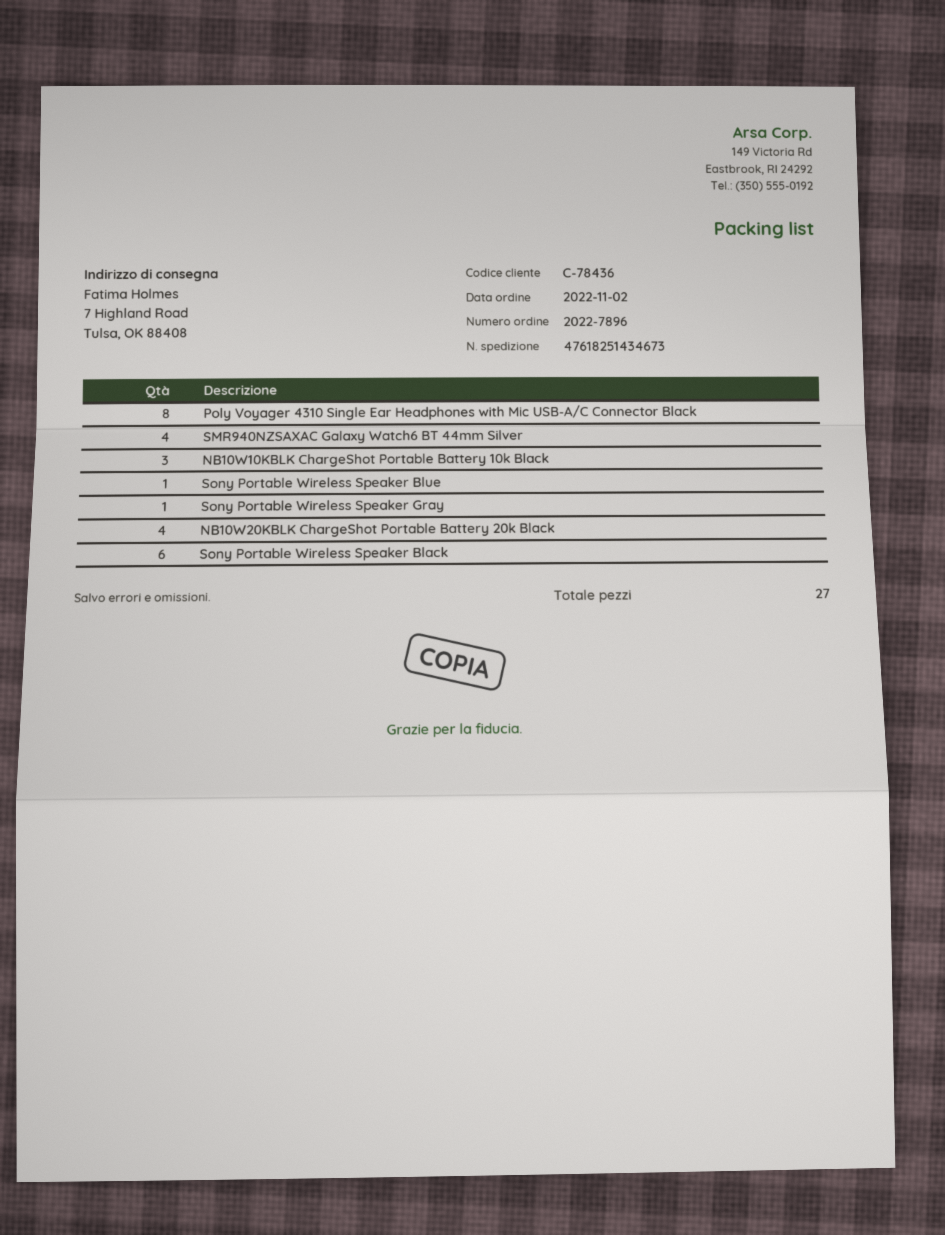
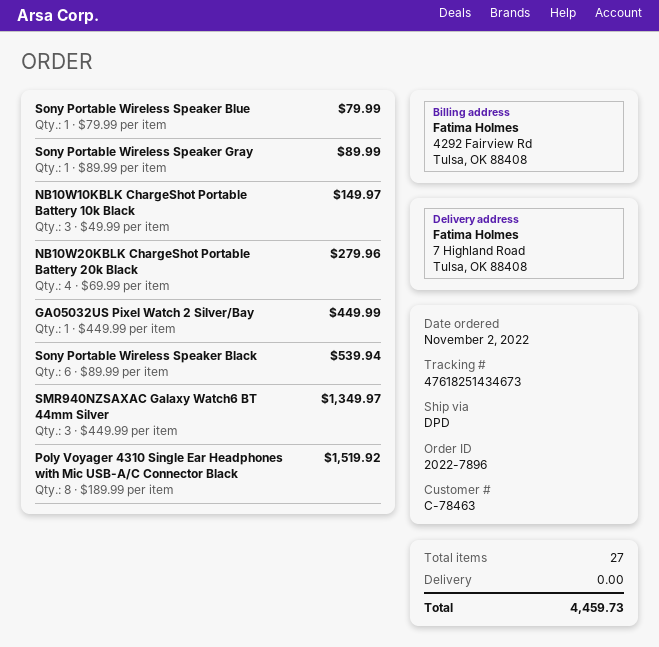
customer number: C-78436 -> C-78463
SMR940NZSAXAC Galaxy Watch6 BT 44mm Silver: 4 -> 3
GA05032US Pixel Watch 2 Silver/Bay: none -> 1

